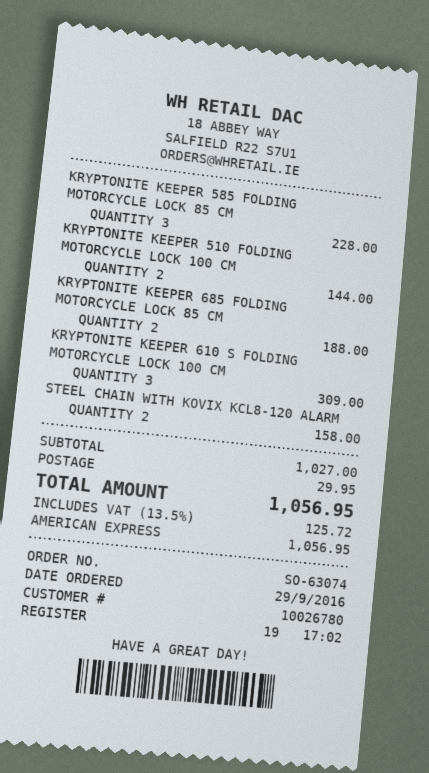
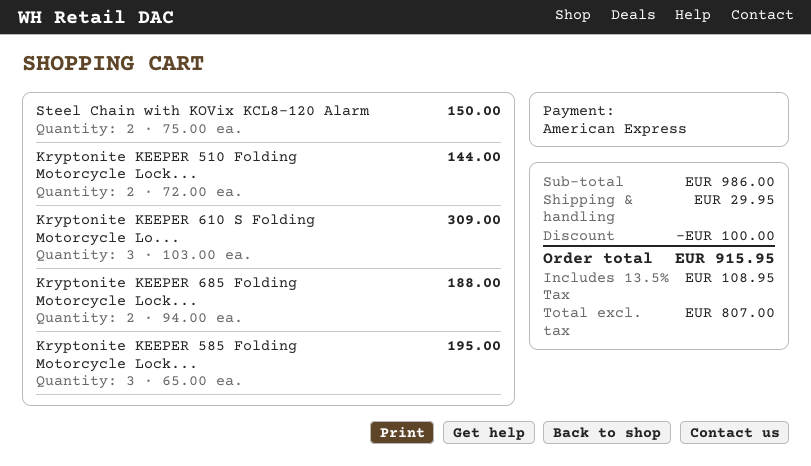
KRYPTONITE KEEPER 585 FOLDING MOTORCYCLE LOCK 85 CM: 3 for 228.00 -> 3 for 195.00
STEEL CHAIN WITH KOVIX KCL8-120 ALARM: 2 for 158.00 -> 2 for 150.00
subtotal: 1027.00 -> 986.00
discount: none -> 100.00
tax: 13.5% = 125.72 -> 13.5% = 108.95
total: 1056.95 -> 915.95

